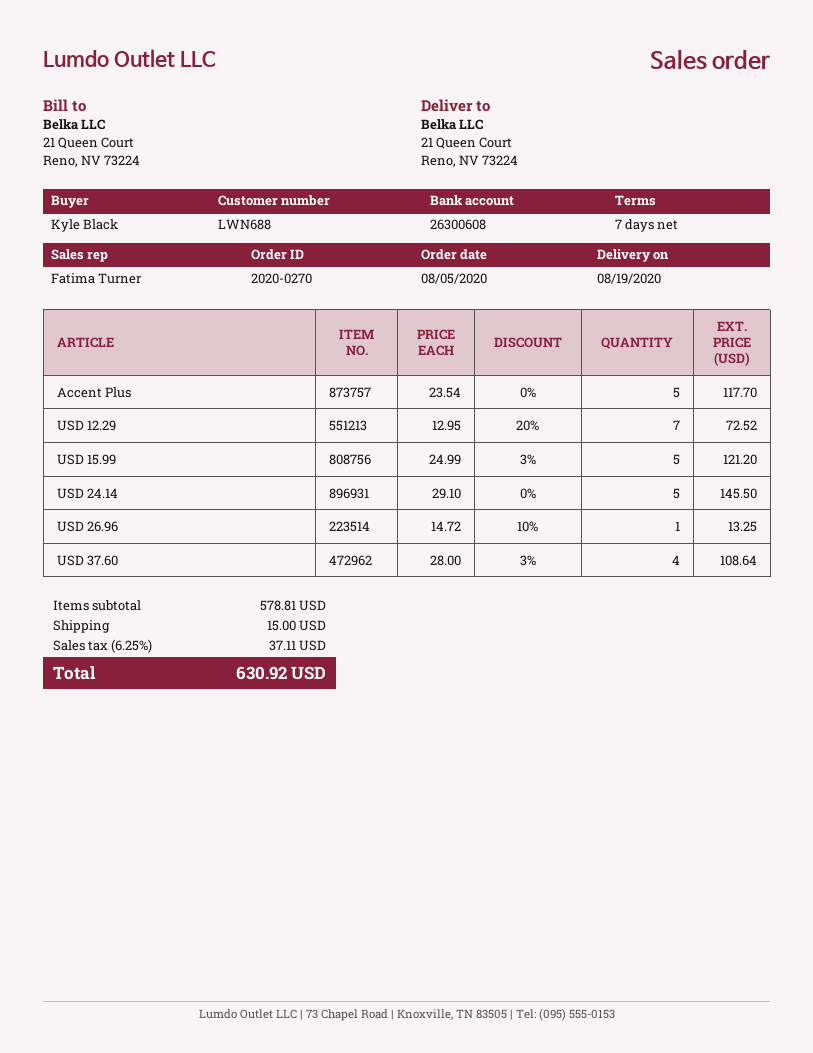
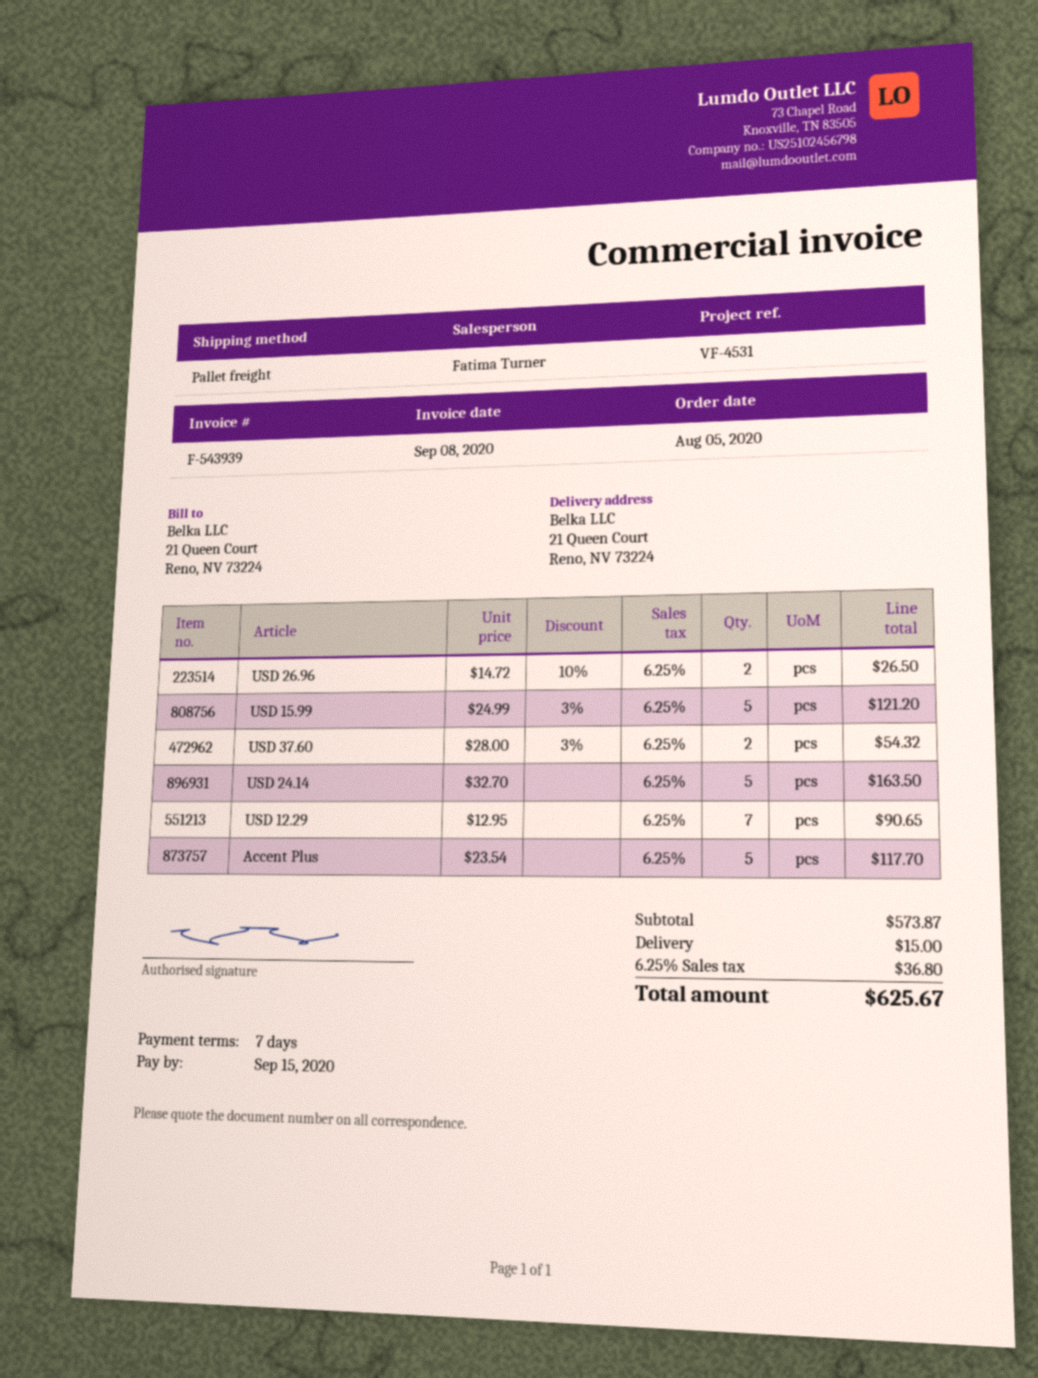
USD 12.29: 7 x 12.95 - 20% = 72.52 -> 7 x 12.95 = 90.65
USD 24.14: 5 x 29.10 = 145.50 -> 5 x 32.70 = 163.50
USD 26.96: 1 x 14.72 - 10% = 13.25 -> 2 x 14.72 - 10% = 26.50
USD 37.60: 4 x 28.00 - 3% = 108.64 -> 2 x 28.00 - 3% = 54.32
subtotal: 578.81 -> 573.87
tax: 6.25% = 37.11 -> 6.25% = 36.80
total: 630.92 -> 625.67

